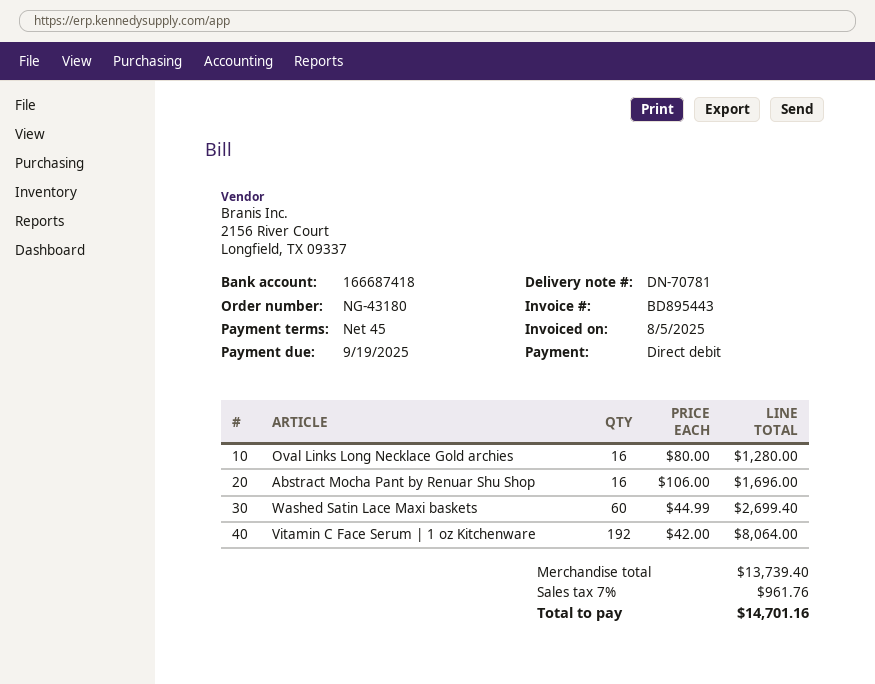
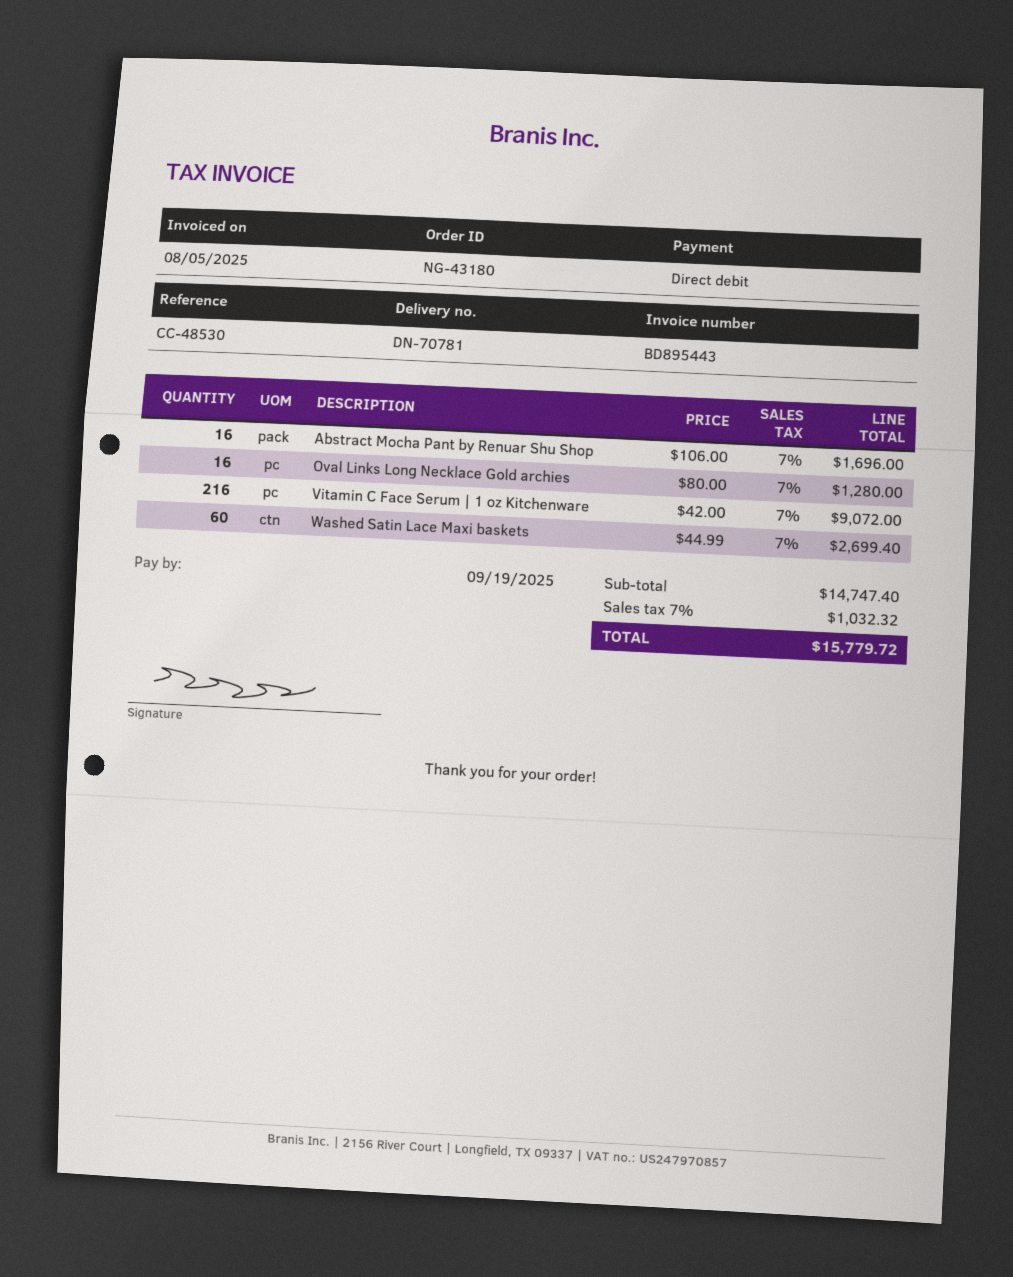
Vitamin C Face Serum | 1 oz Kitchenware: 192 x 42.00 = 8064.00 -> 216 x 42.00 = 9072.00
subtotal: 13739.40 -> 14747.40
tax: 7% = 961.76 -> 7% = 1032.32
total: 14701.16 -> 15779.72

